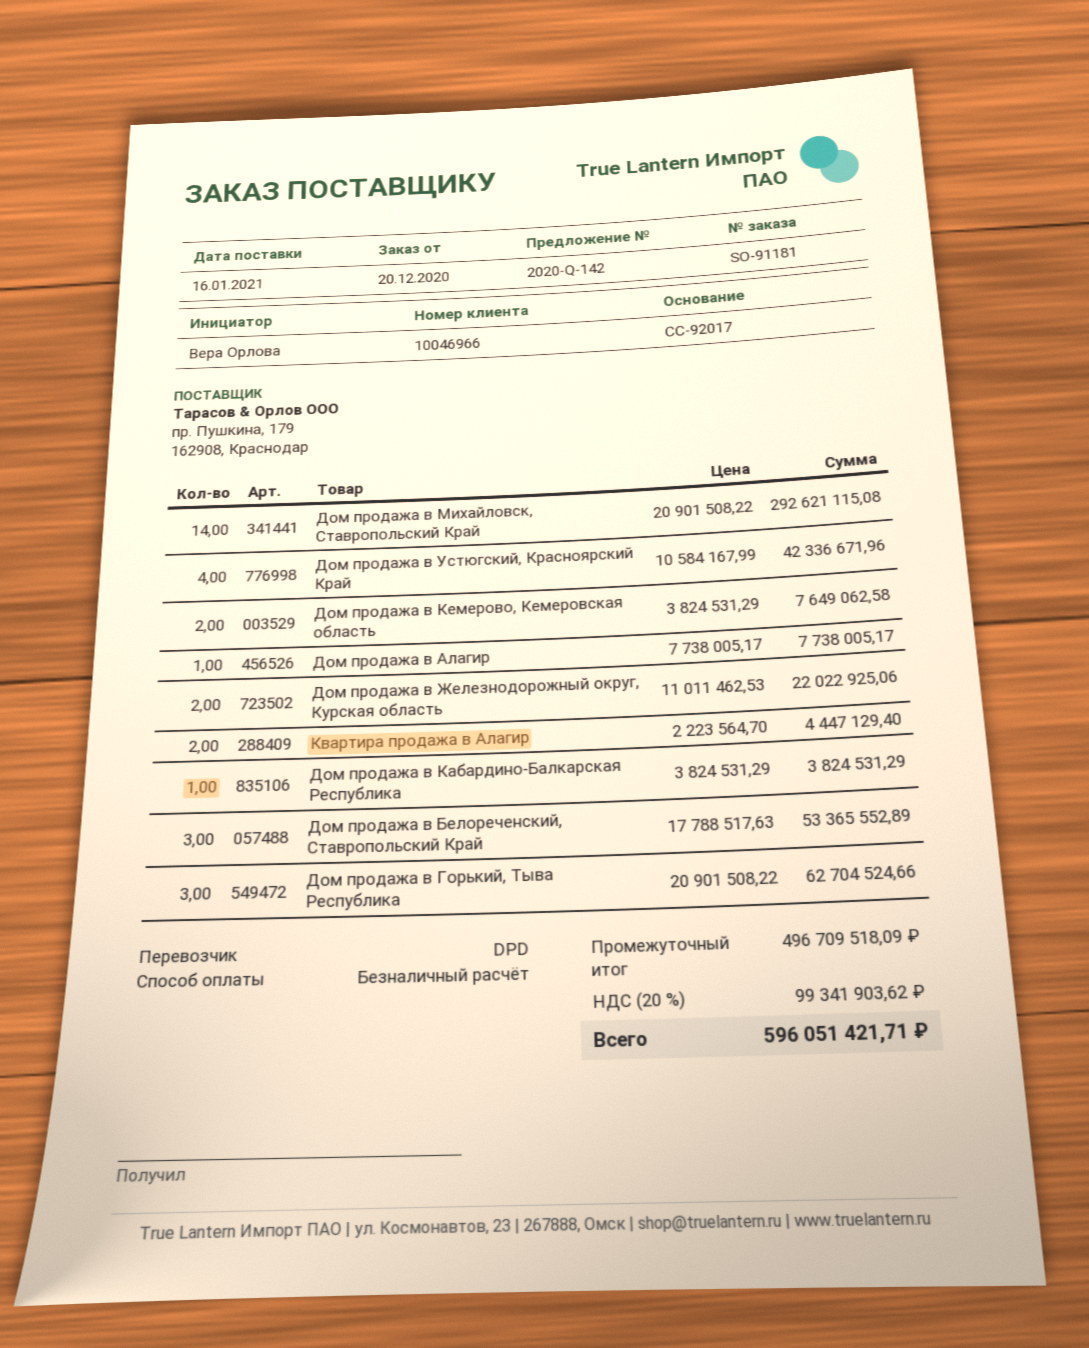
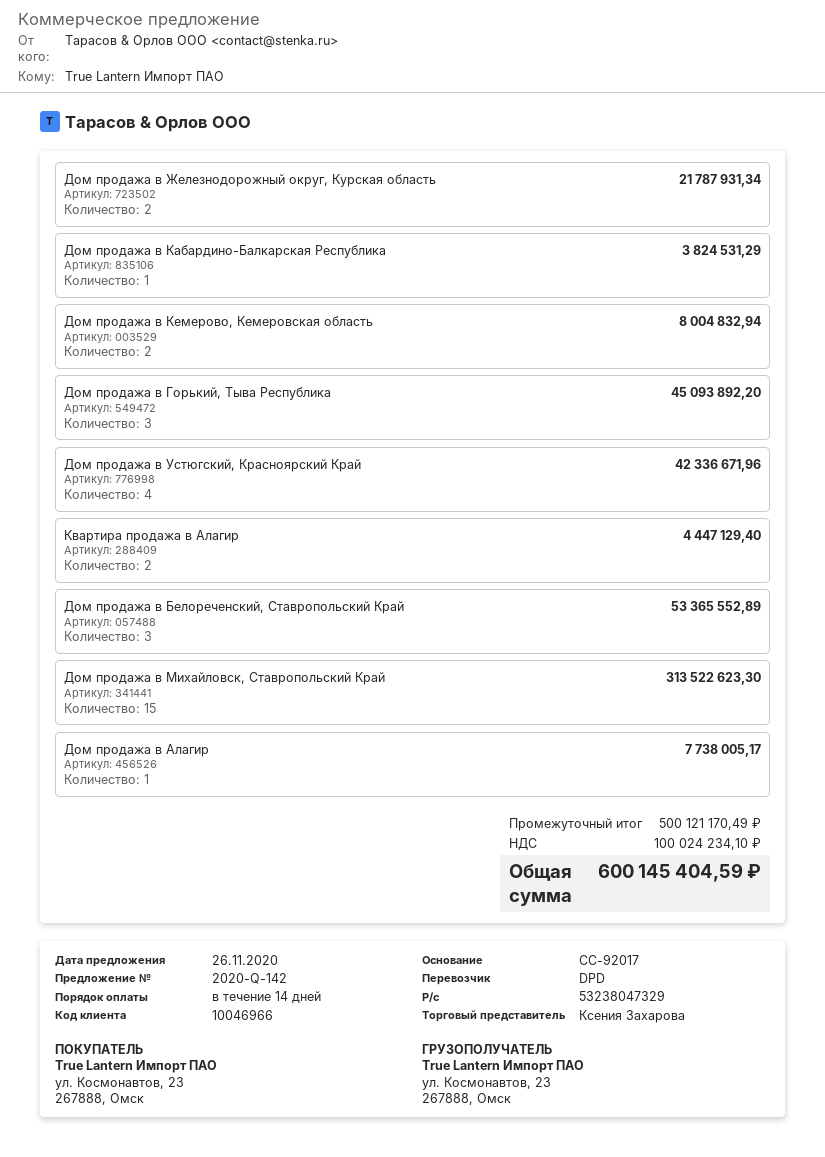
Дом продажа в Михайловск, Ставропольский Край: 14 for 292621115.08 -> 15 for 313522623.30
Дом продажа в Кемерово, Кемеровская область: 2 for 7649062.58 -> 2 for 8004832.94
Дом продажа в Железнодорожный округ, Курская область: 2 for 22022925.06 -> 2 for 21787931.34
Дом продажа в Горький, Тыва Республика: 3 for 62704524.66 -> 3 for 45093892.20
subtotal: 496709518.09 -> 500121170.49
tax: 99341903.62 -> 100024234.10
total: 596051421.71 -> 600145404.59

